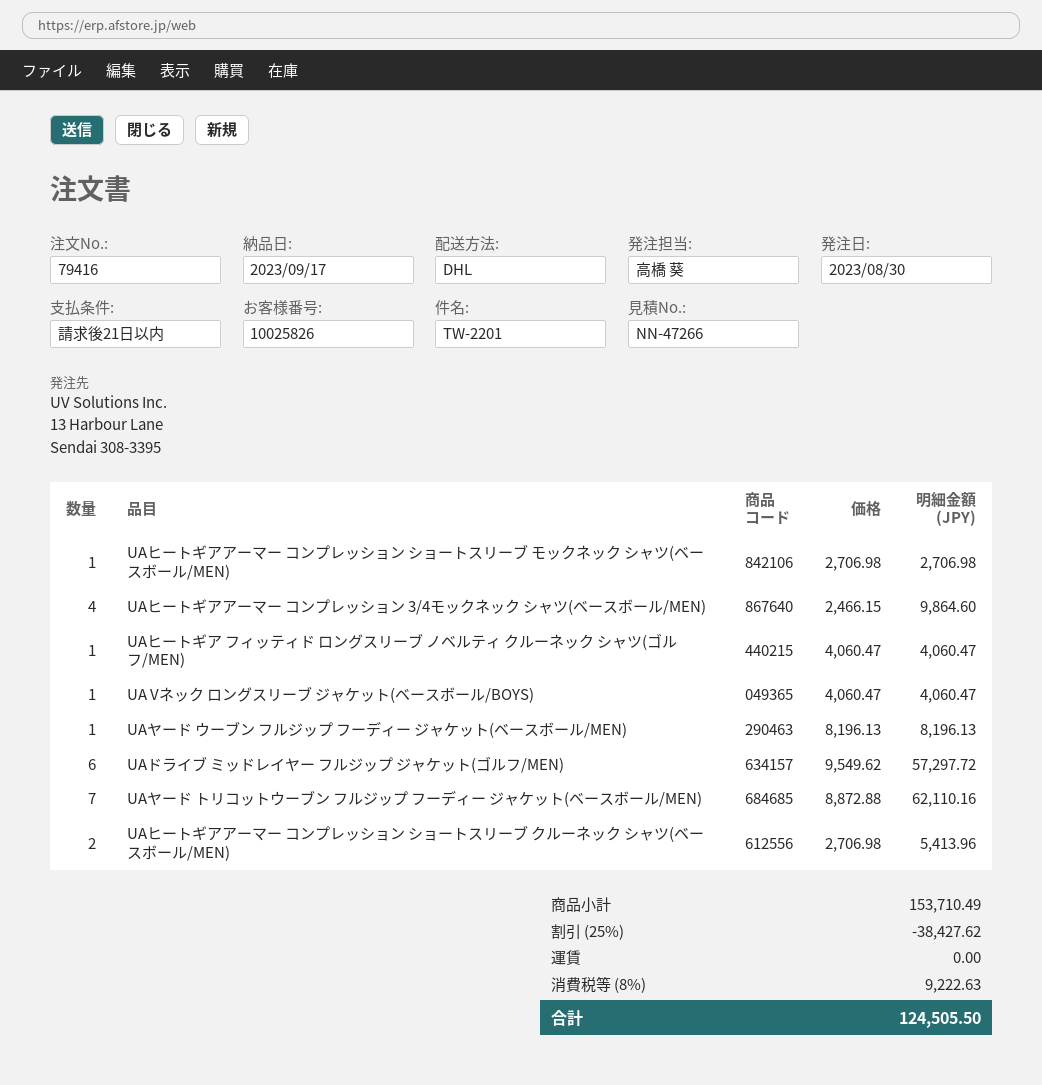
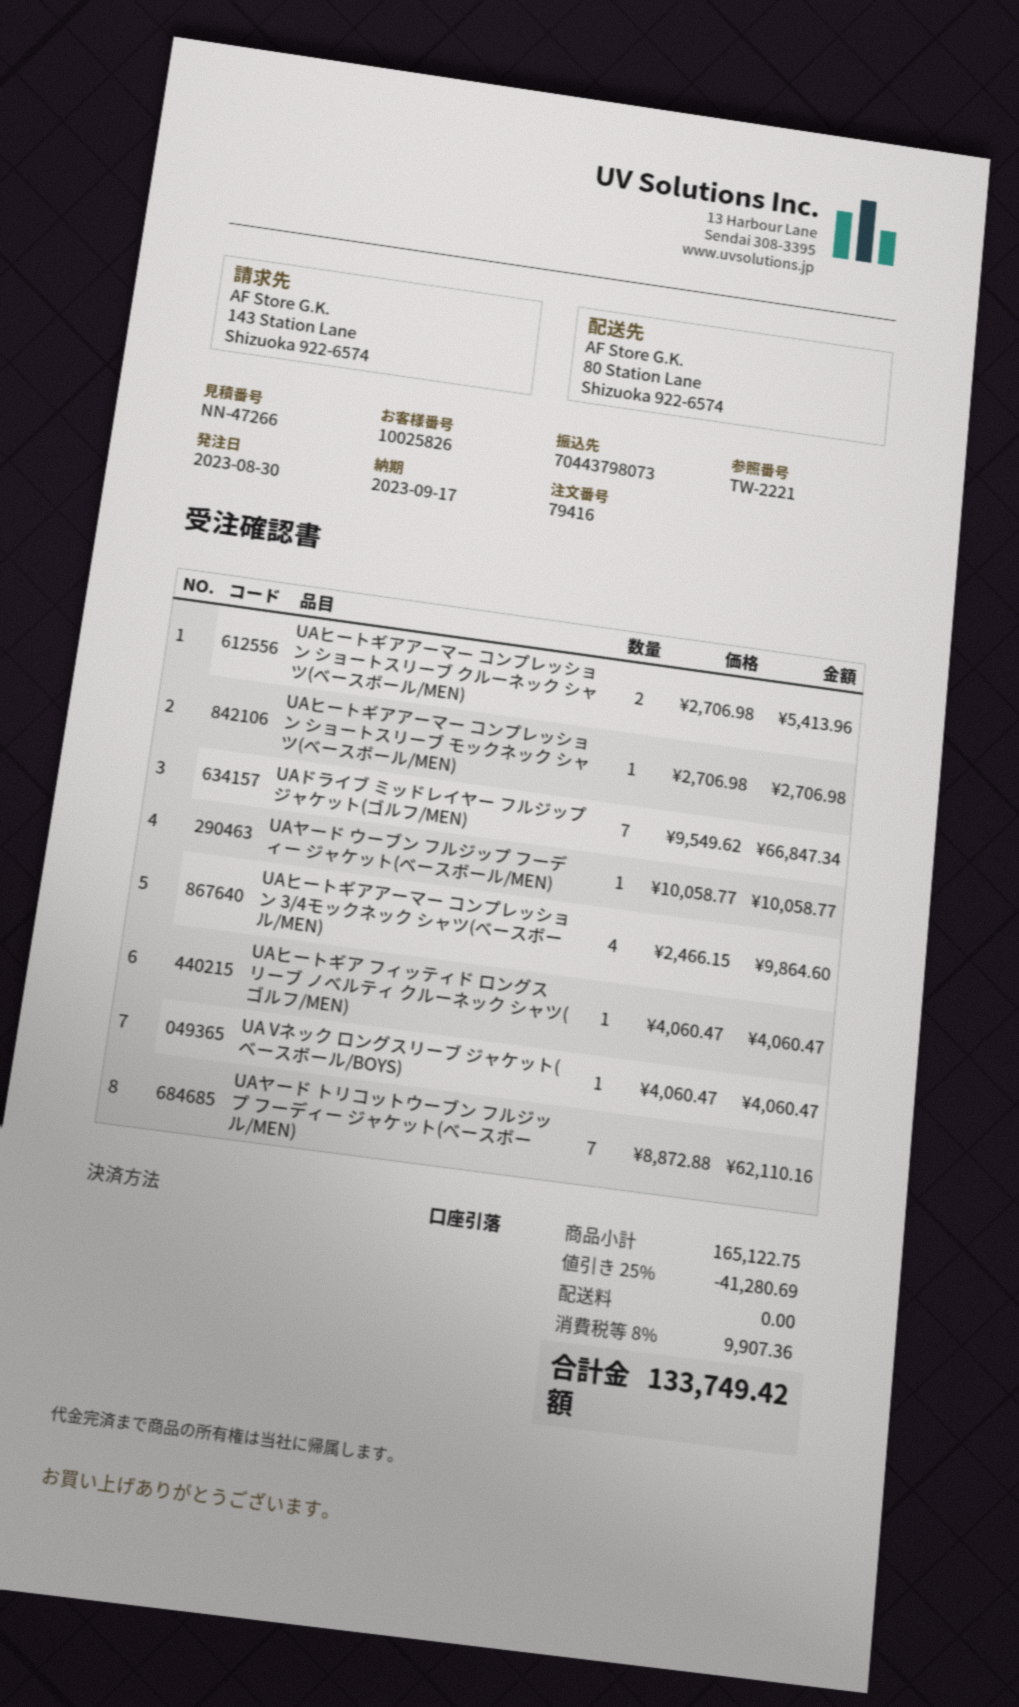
reference: TW-2201 -> TW-2221
UAヤード ウーブン フルジップ フーディー ジャケット(ベースボール/MEN): 1 x 8196.13 = 8196.13 -> 1 x 10058.77 = 10058.77
UAドライブ ミッドレイヤー フルジップ ジャケット(ゴルフ/MEN): 6 x 9549.62 = 57297.72 -> 7 x 9549.62 = 66847.34
subtotal: 153710.49 -> 165122.75
discount: 25% = 38427.62 -> 25% = 41280.69
tax: 8% = 9222.63 -> 8% = 9907.36
total: 124505.50 -> 133749.42

